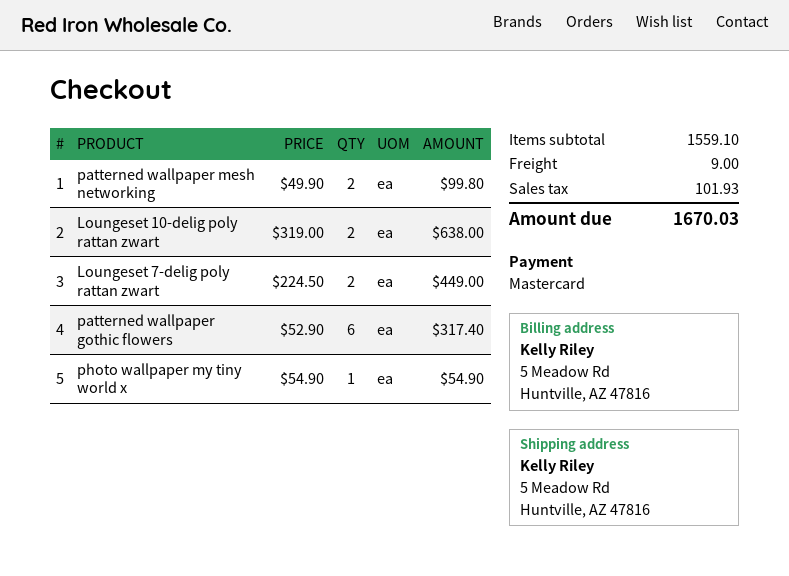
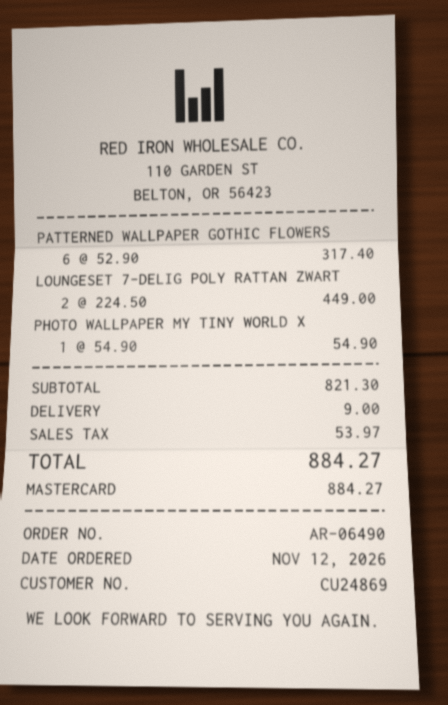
patterned wallpaper mesh networking: 2 x 49.90 = 99.80 -> none
Loungeset 10-delig poly rattan zwart: 2 x 319.00 = 638.00 -> none
subtotal: 1559.10 -> 821.30
tax: 101.93 -> 53.97
total: 1670.03 -> 884.27

